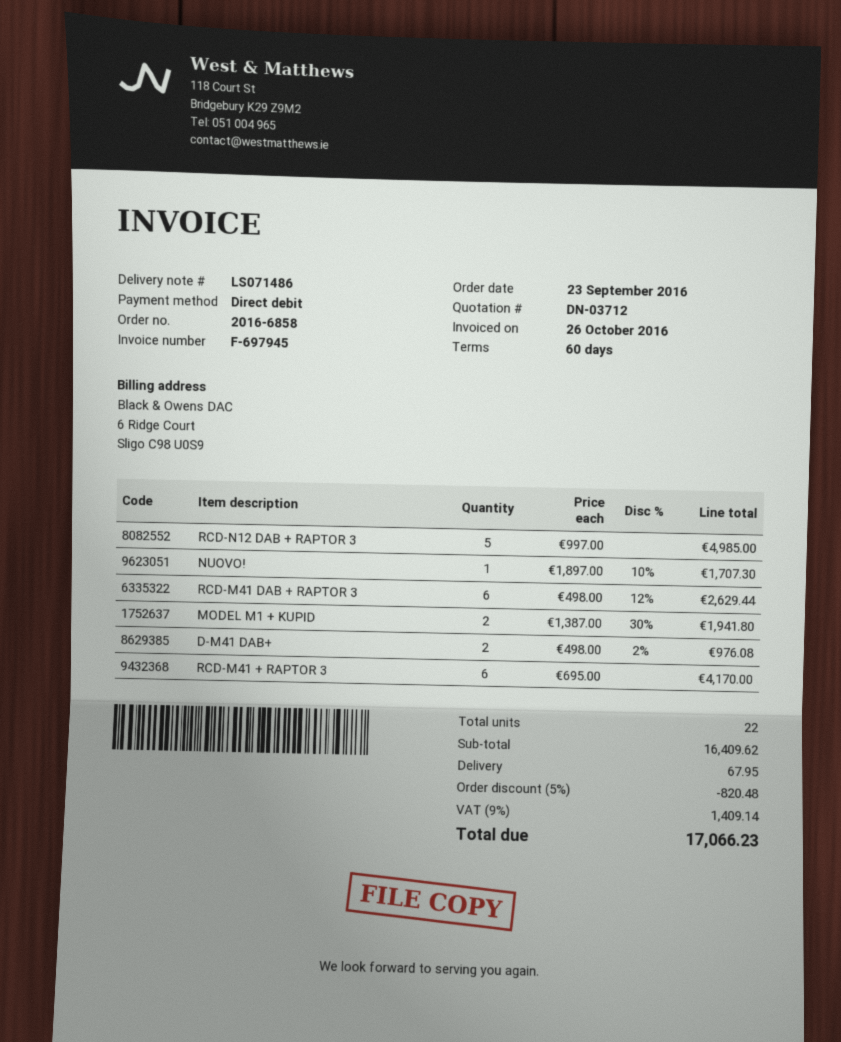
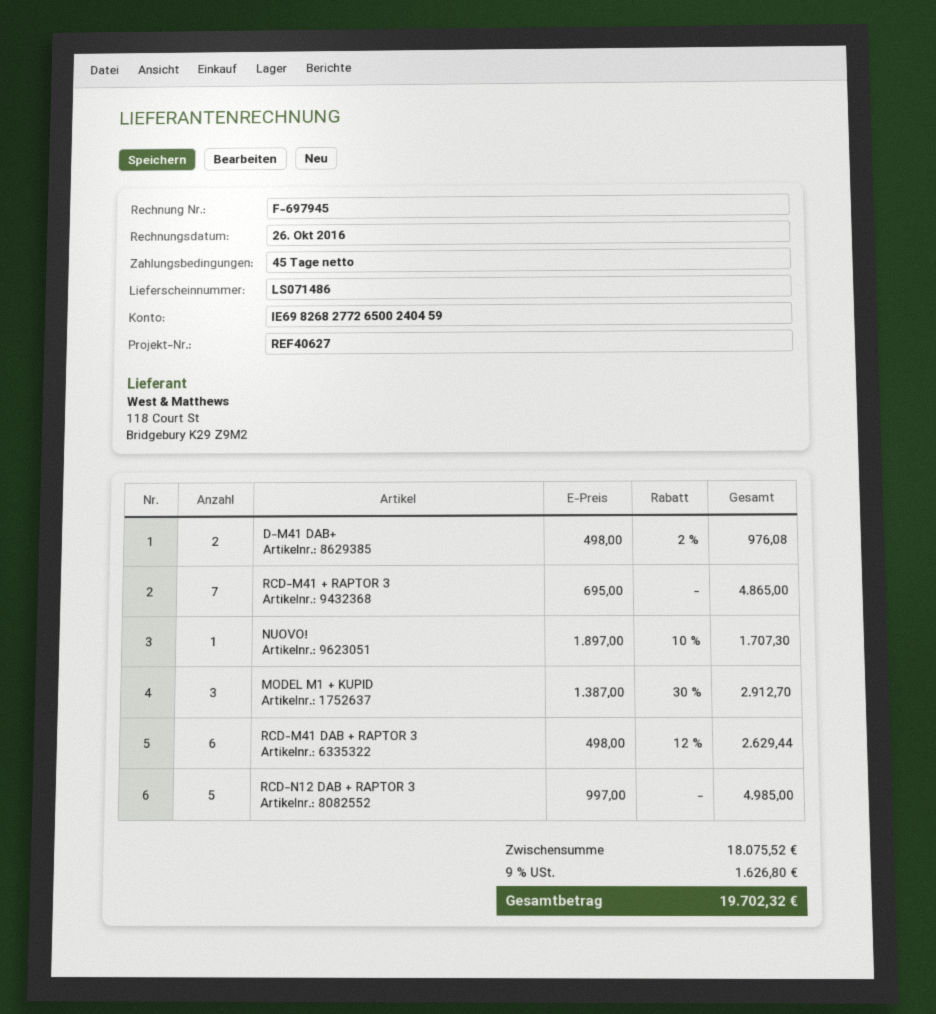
payment terms: 60 days -> 45 days
MODEL M1 + KUPID: 2 x 1387.00 - 30% = 1941.80 -> 3 x 1387.00 - 30% = 2912.70
RCD-M41 + RAPTOR 3: 6 x 695.00 = 4170.00 -> 7 x 695.00 = 4865.00
subtotal: 16409.62 -> 18075.52
discount: 5% = 820.48 -> none
shipping: 67.95 -> none
tax: 9% = 1409.14 -> 9% = 1626.80
total: 17066.23 -> 19702.32

